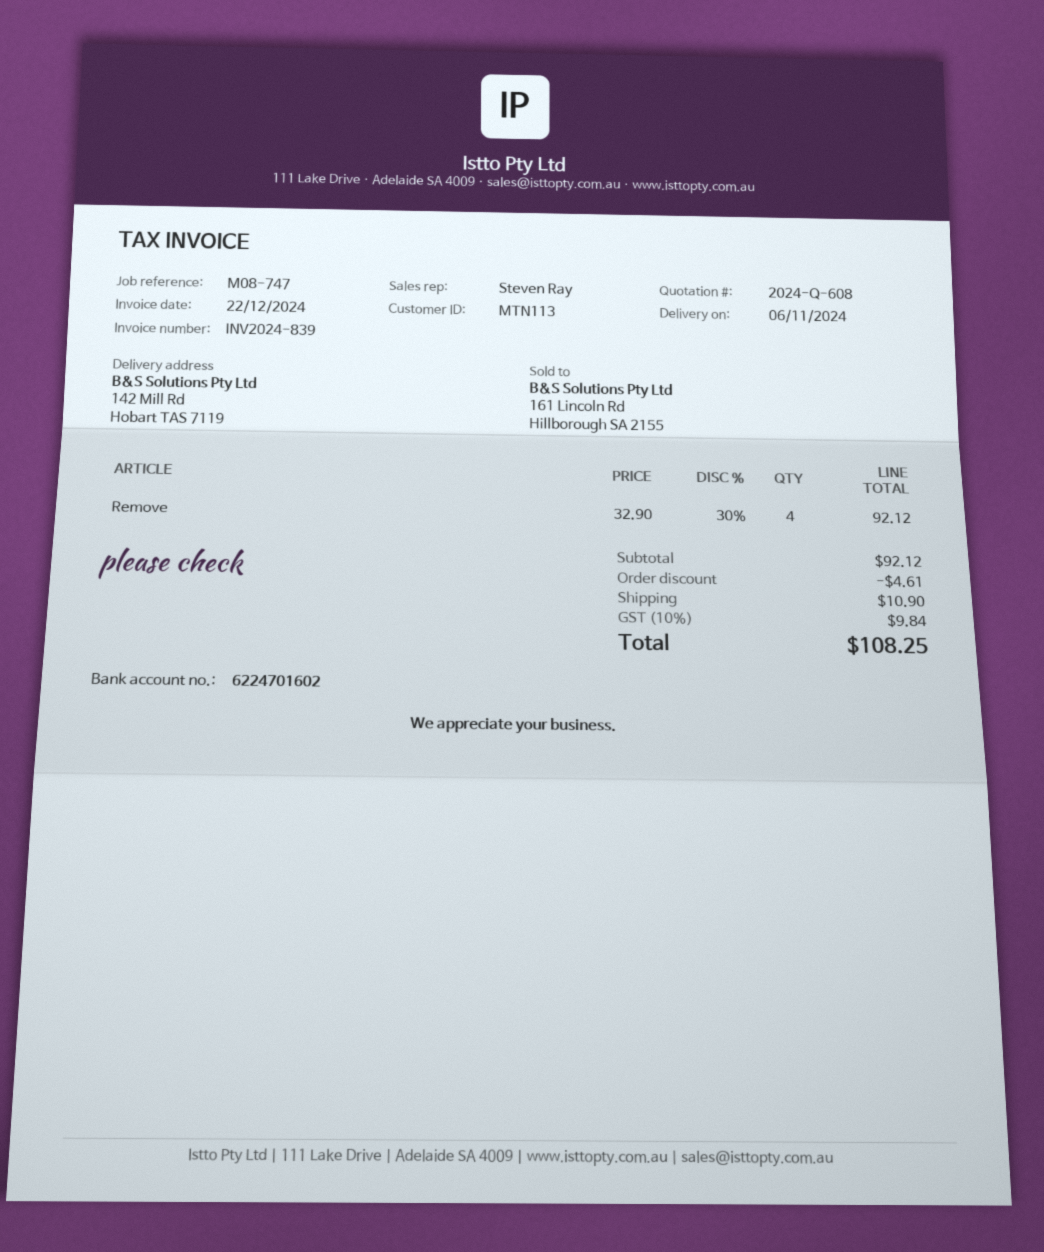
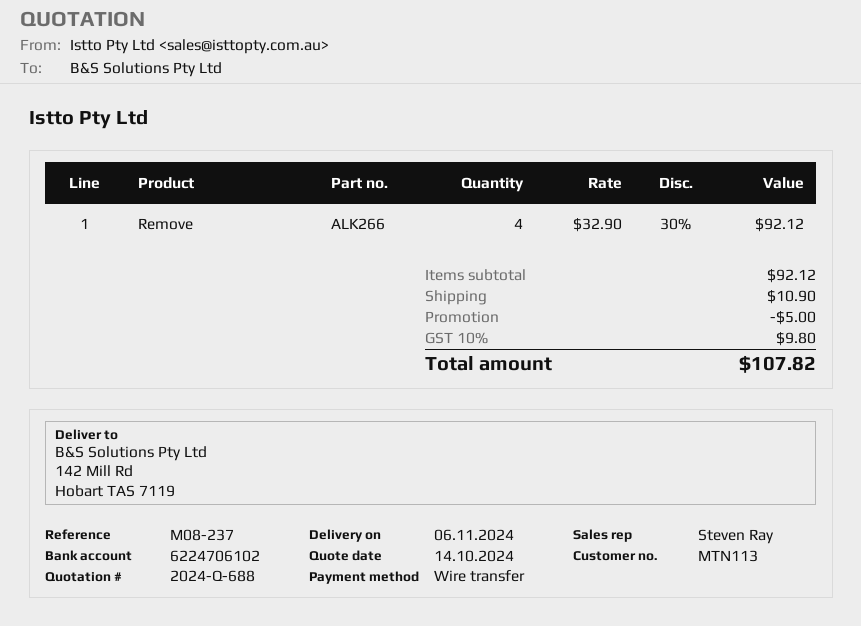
quote number: 2024-Q-608 -> 2024-Q-688
reference: M08-747 -> M08-237
bank account: 6224701602 -> 6224706102
discount: 4.61 -> 5.00
tax: 10% = 9.84 -> 10% = 9.80
total: 108.25 -> 107.82

